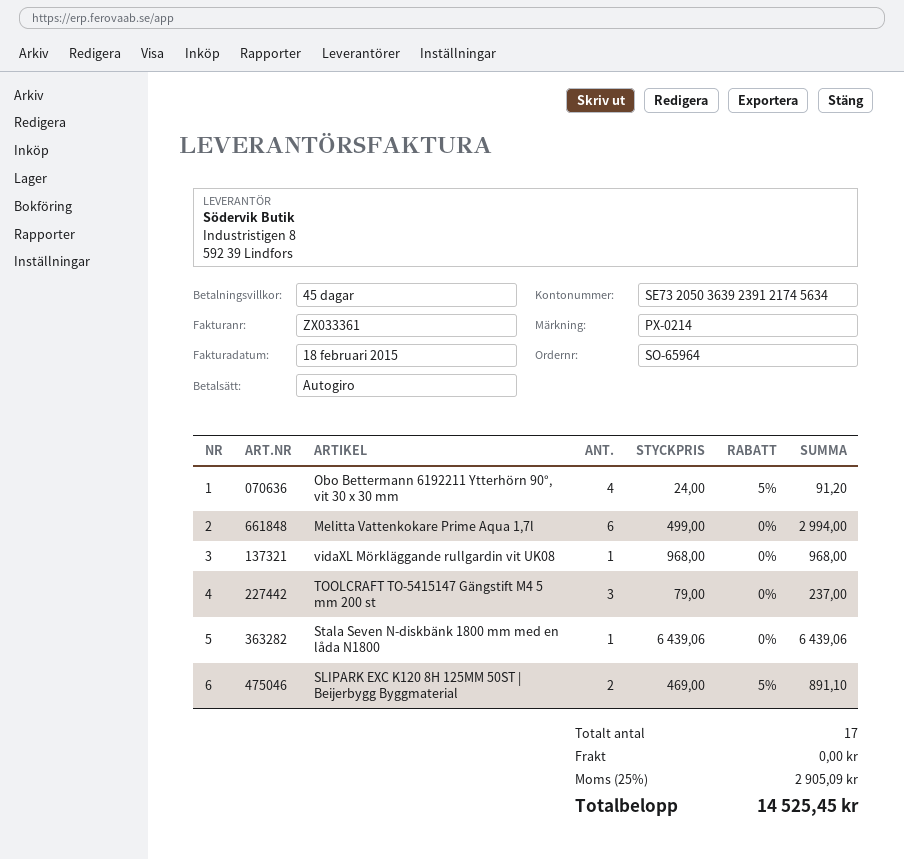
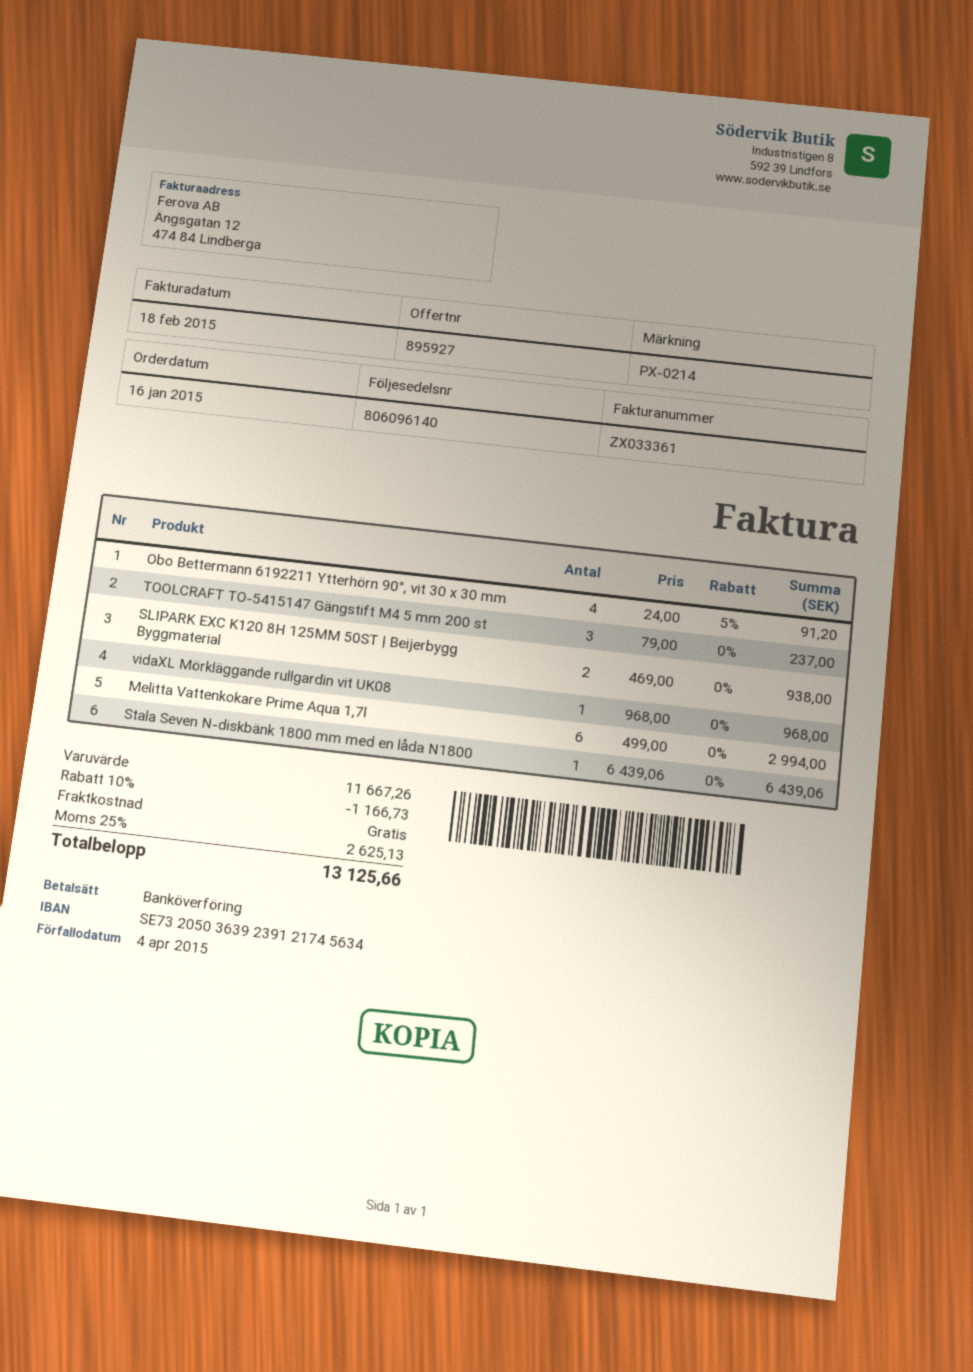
payment method: direct debit -> bank transfer
SLIPARK EXC K120 8H 125MM 50ST | Beijerbygg Byggmaterial: 2 x 469.00 - 5% = 891.10 -> 2 x 469.00 = 938.00
discount: none -> 10% = 1166.73
tax: 25% = 2905.09 -> 25% = 2625.13
total: 14525.45 -> 13125.66

